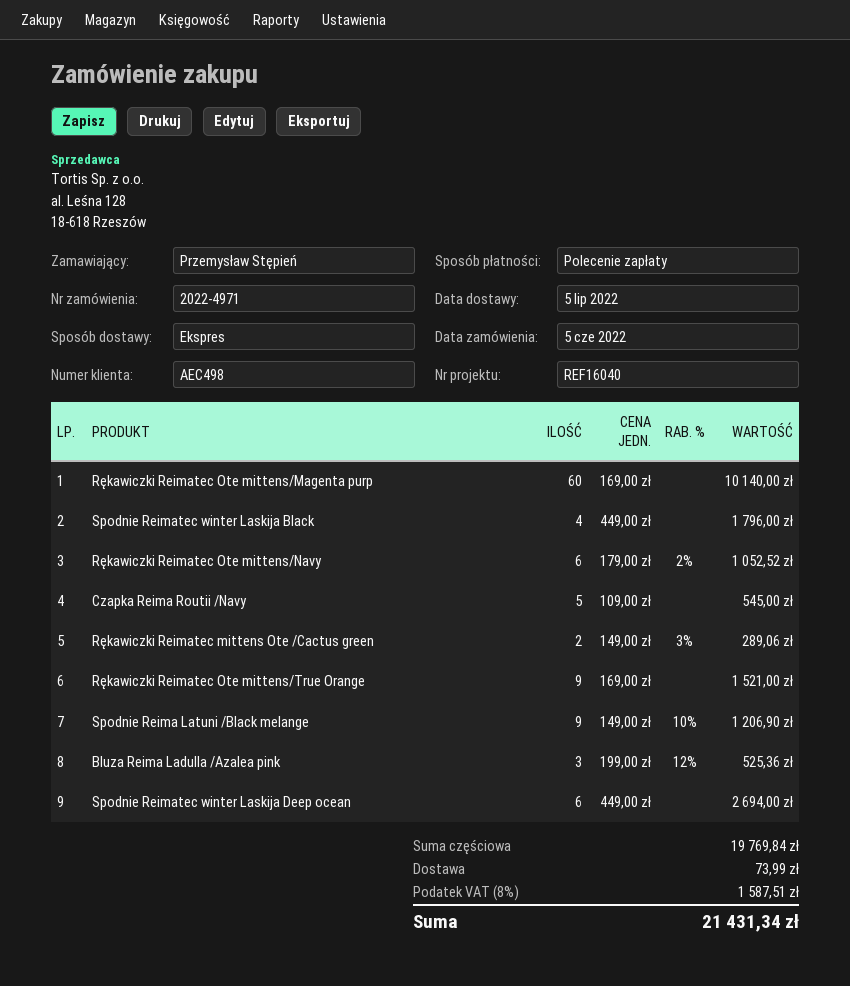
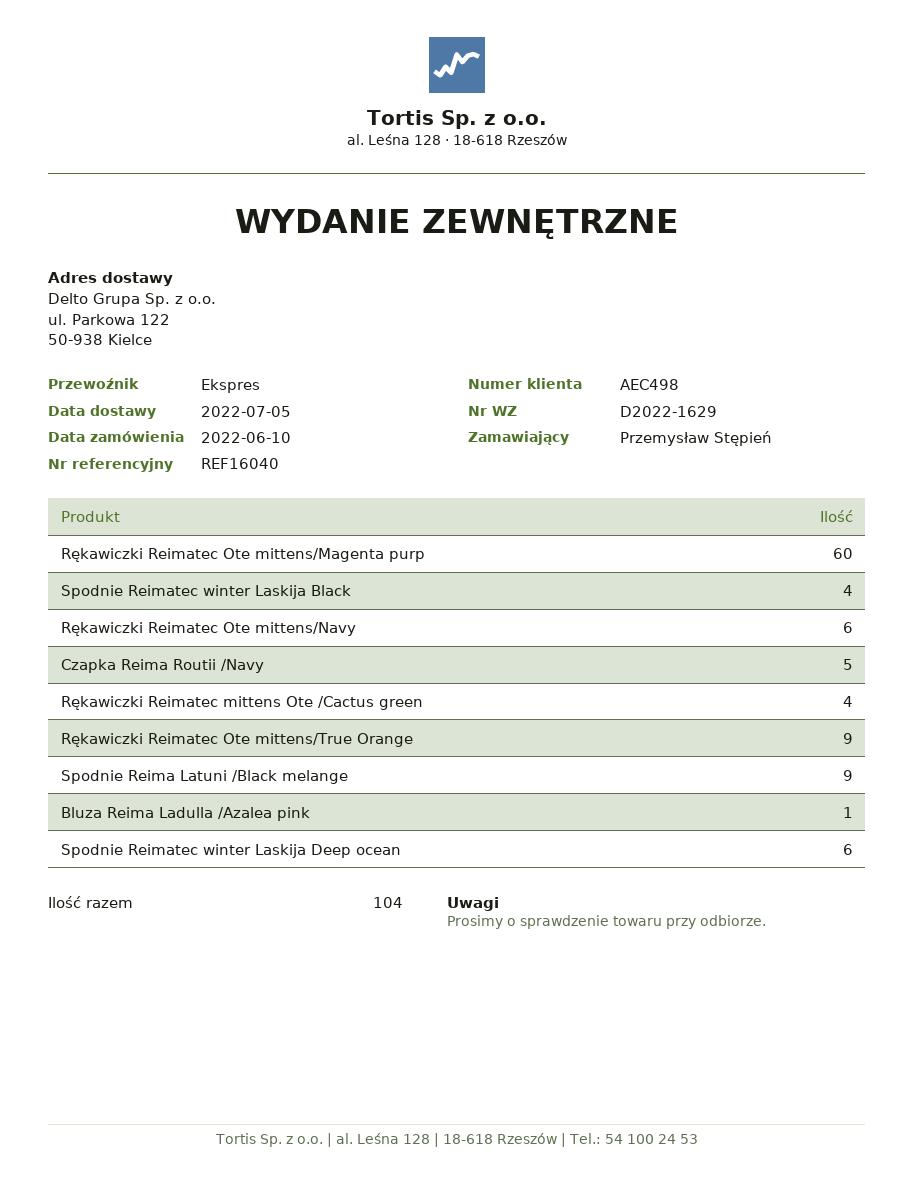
order date: 2022-06-05 -> 2022-06-10
Rękawiczki Reimatec mittens Ote /Cactus green: 2 -> 4
Bluza Reima Ladulla /Azalea pink: 3 -> 1

